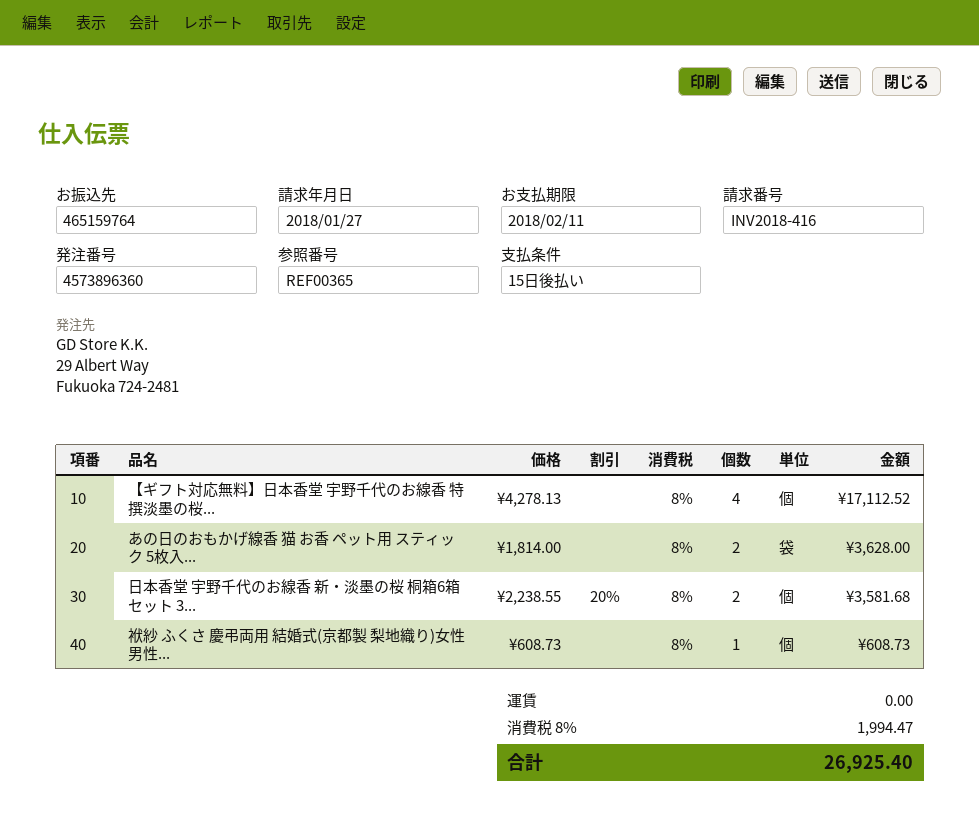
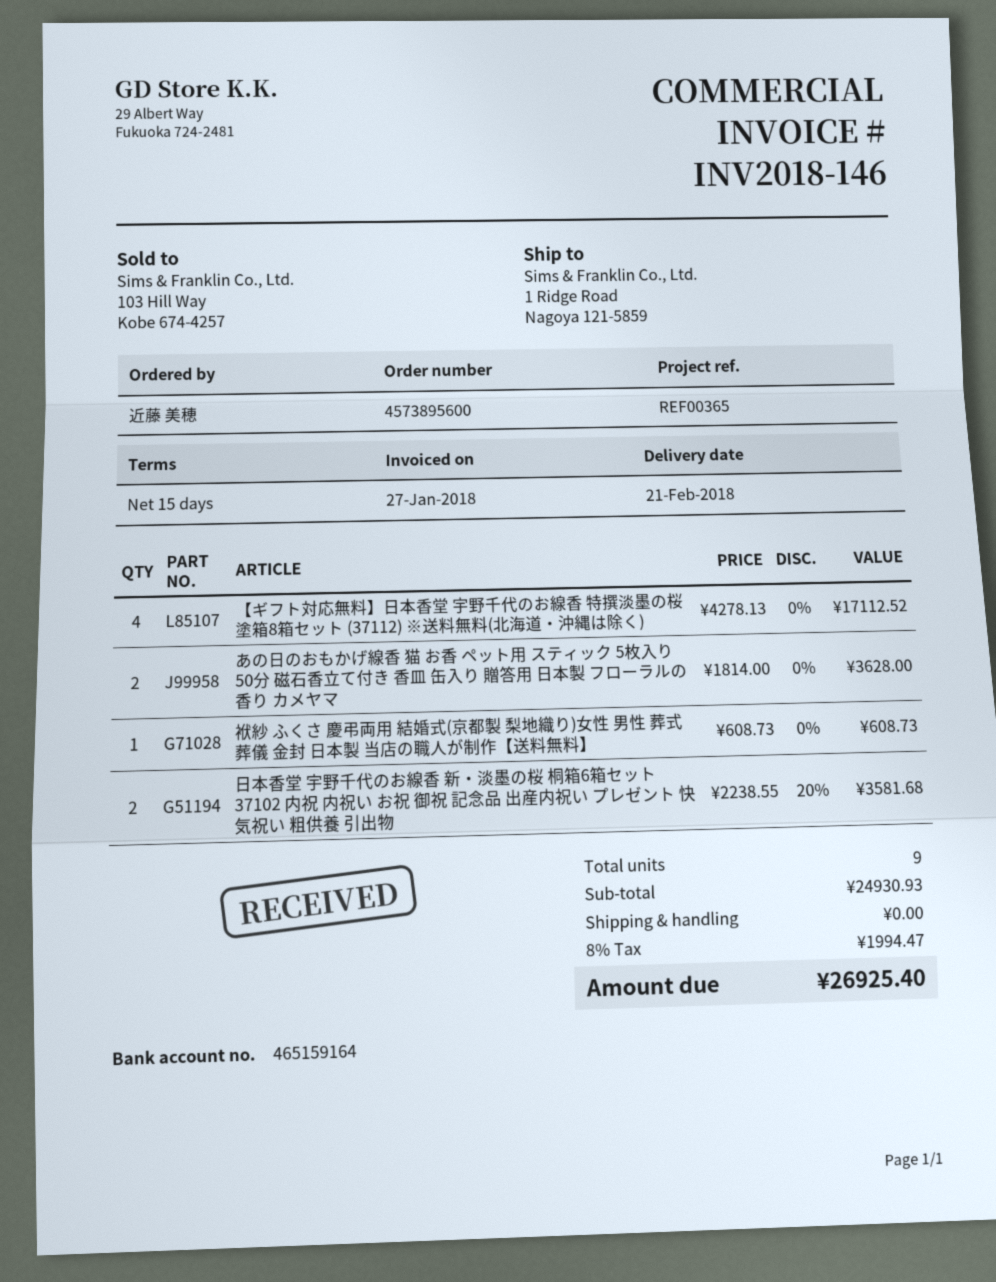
order number: 4573896360 -> 4573895600
invoice number: INV2018-416 -> INV2018-146
bank account: 465159764 -> 465159164

